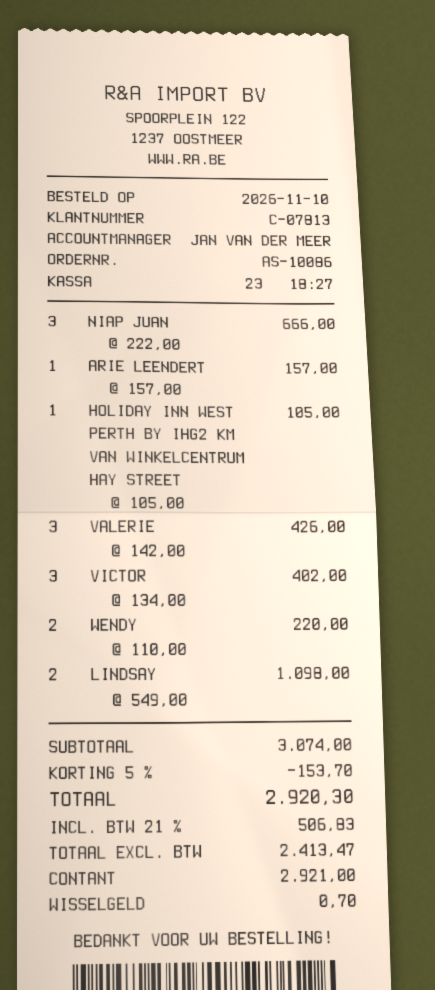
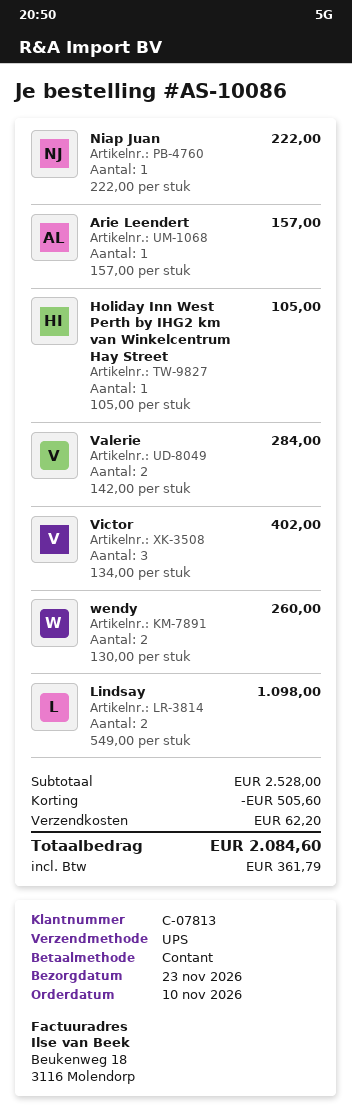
NIAP JUAN: 3 x 222.00 = 666.00 -> 1 x 222.00 = 222.00
VALERIE: 3 x 142.00 = 426.00 -> 2 x 142.00 = 284.00
WENDY: 2 x 110.00 = 220.00 -> 2 x 130.00 = 260.00
subtotal: 3074.00 -> 2528.00
discount: 153.70 -> 505.60
shipping: none -> 62.20
tax: 506.83 -> 361.79
total: 2920.30 -> 2084.60

